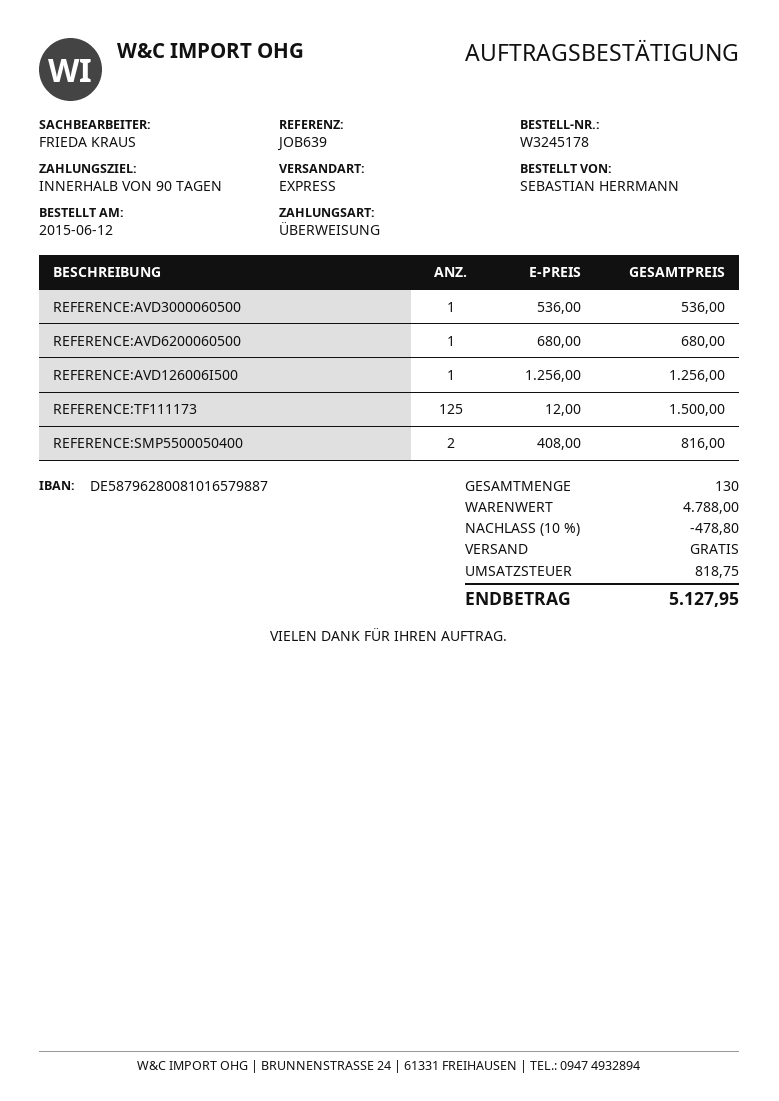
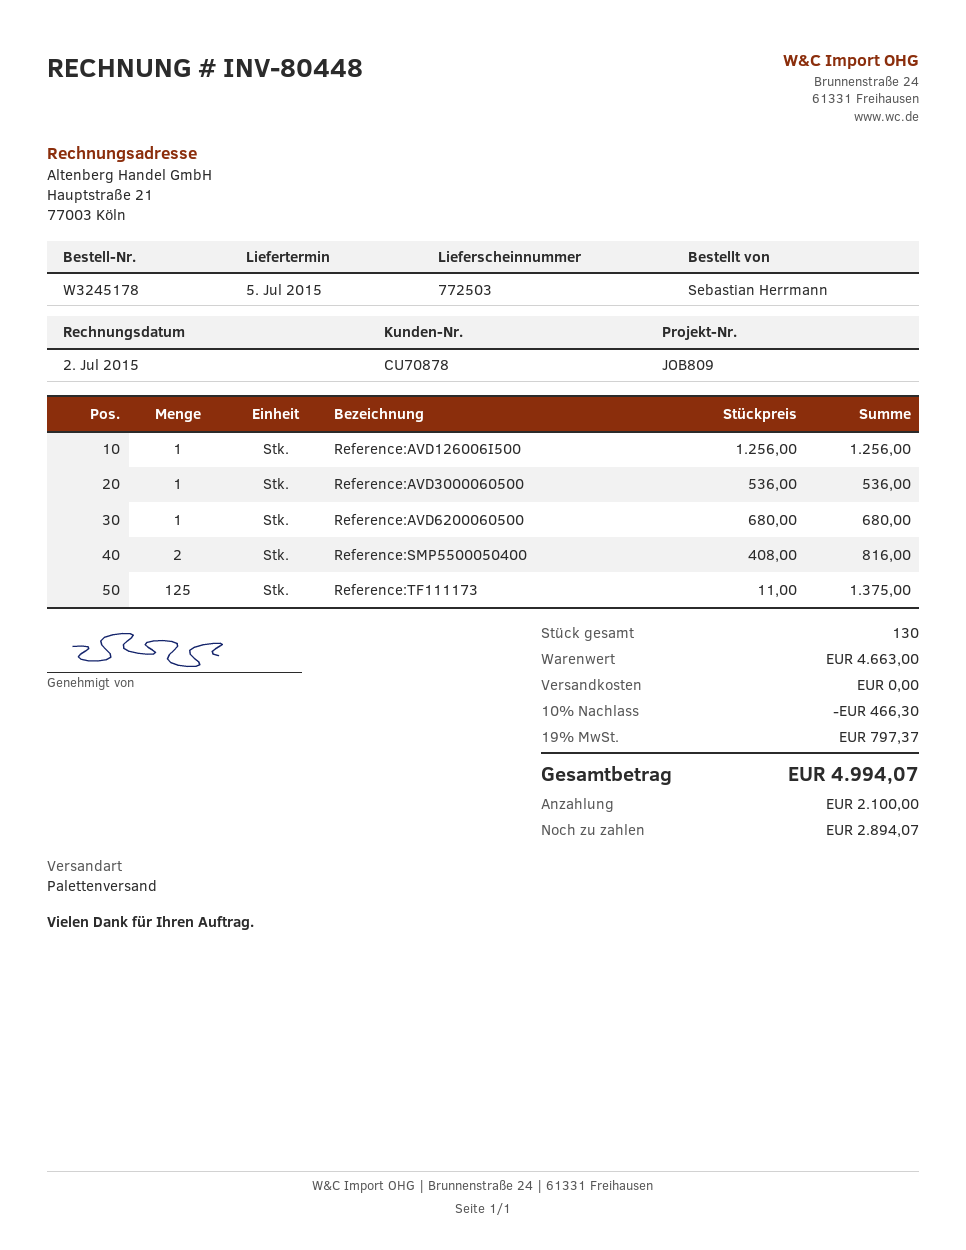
reference: JOB639 -> JOB809
shipping method: express -> pallet freight
REFERENCE:TF111173: 125 x 12.00 = 1500.00 -> 125 x 11.00 = 1375.00
subtotal: 4788.00 -> 4663.00
discount: 10% = 478.80 -> 10% = 466.30
tax: 818.75 -> 797.37
total: 5127.95 -> 4994.07

